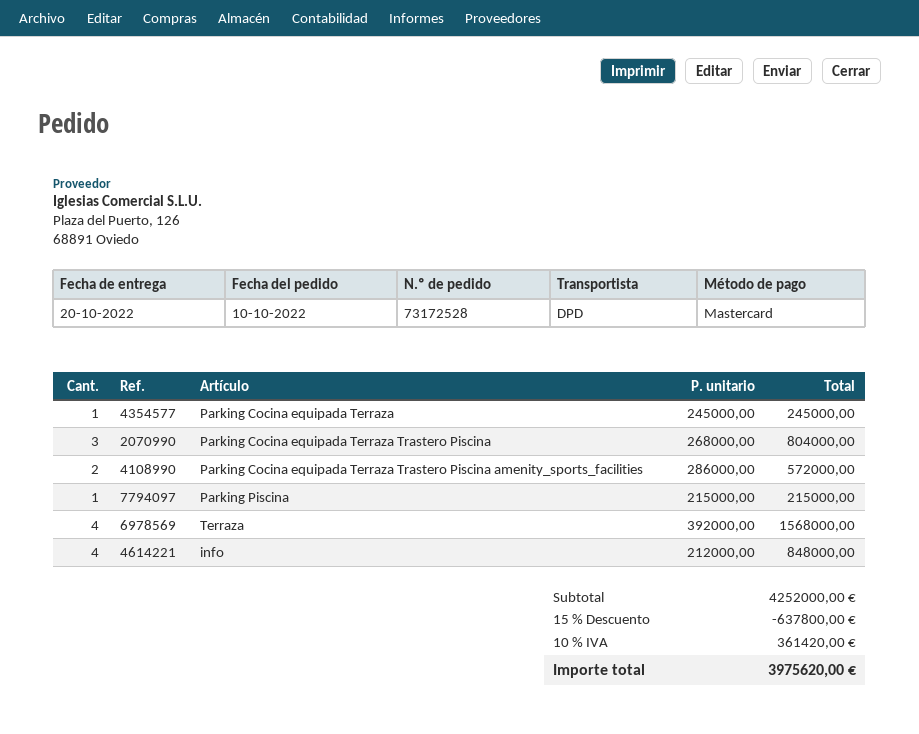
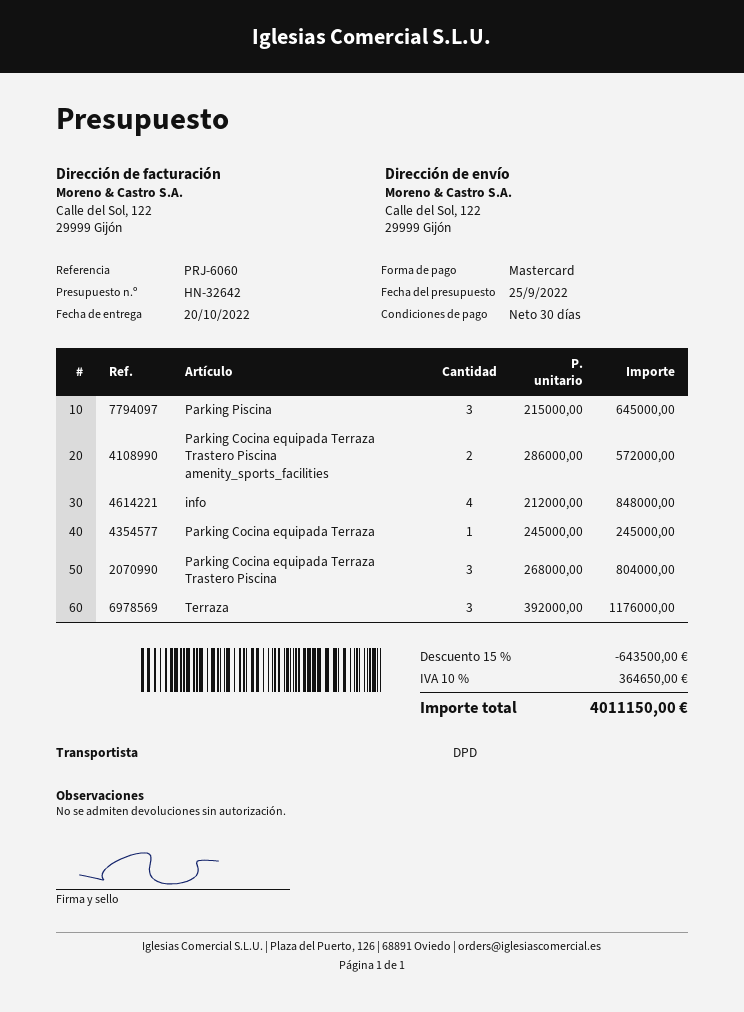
Parking Piscina: 1 x 215000.00 = 215000.00 -> 3 x 215000.00 = 645000.00
Terraza: 4 x 392000.00 = 1568000.00 -> 3 x 392000.00 = 1176000.00
discount: 15% = 637800.00 -> 15% = 643500.00
tax: 10% = 361420.00 -> 10% = 364650.00
total: 3975620.00 -> 4011150.00

